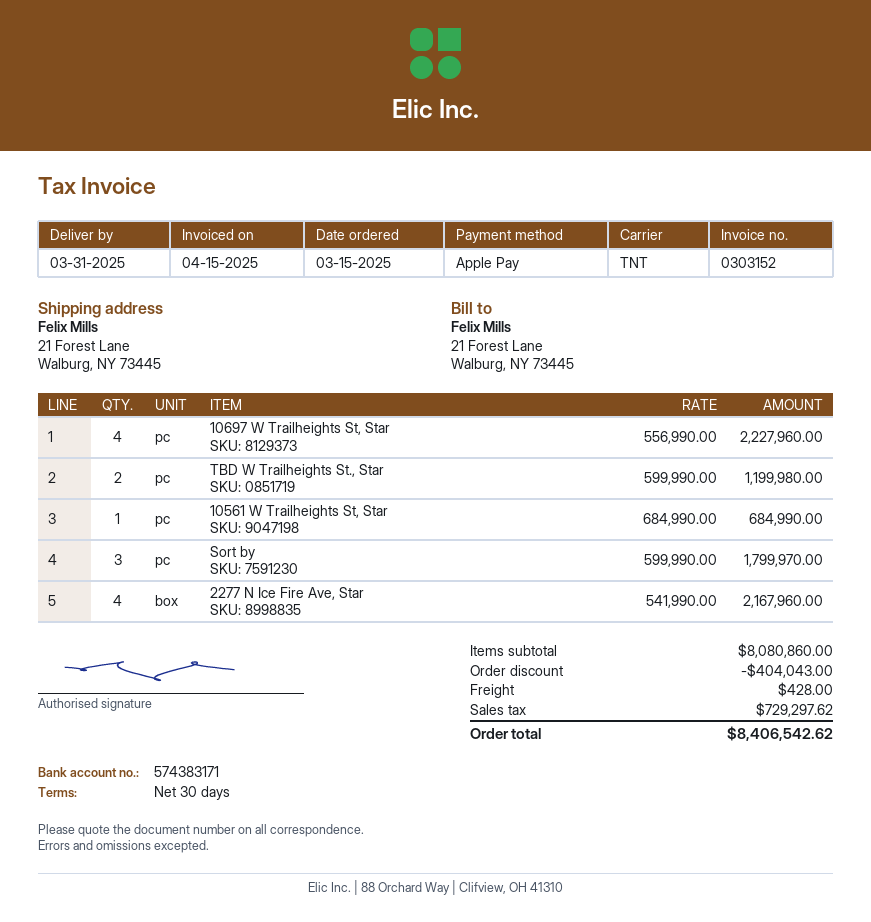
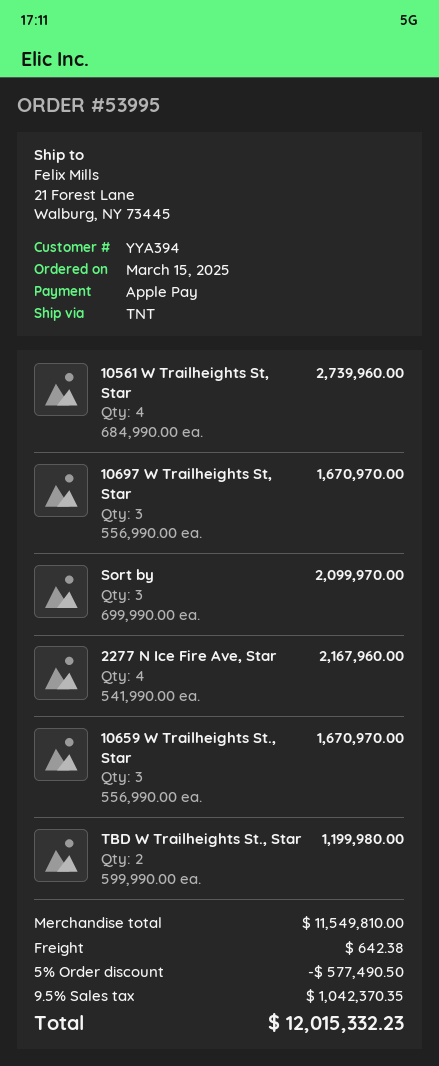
10697 W Trailheights St, Star: 4 x 556990.00 = 2227960.00 -> 3 x 556990.00 = 1670970.00
10561 W Trailheights St, Star: 1 x 684990.00 = 684990.00 -> 4 x 684990.00 = 2739960.00
Sort by: 3 x 599990.00 = 1799970.00 -> 3 x 699990.00 = 2099970.00
10659 W Trailheights St., Star: none -> 3 x 556990.00 = 1670970.00
subtotal: 8080860.00 -> 11549810.00
discount: 404043.00 -> 577490.50
shipping: 428.00 -> 642.38
tax: 729297.62 -> 1042370.35
total: 8406542.62 -> 12015332.23

